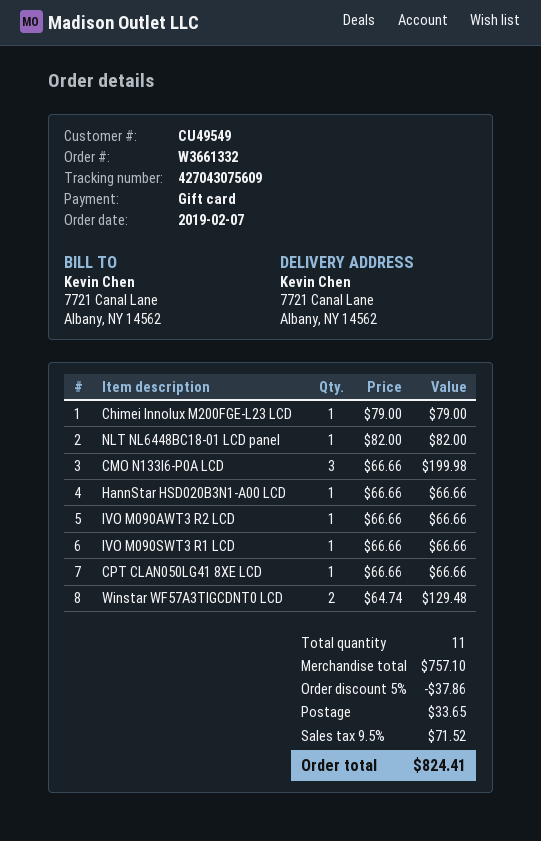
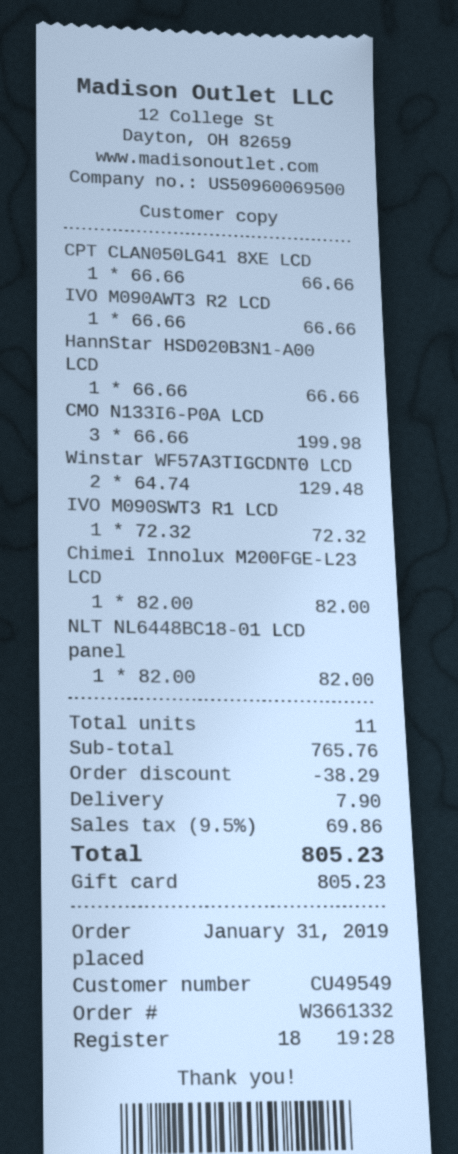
order date: 2019-02-07 -> 2019-01-31
Chimei Innolux M200FGE-L23 LCD: 1 x 79.00 = 79.00 -> 1 x 82.00 = 82.00
IVO M090SWT3 R1 LCD: 1 x 66.66 = 66.66 -> 1 x 72.32 = 72.32
subtotal: 757.10 -> 765.76
discount: 37.86 -> 38.29
shipping: 33.65 -> 7.90
tax: 9.5% = 71.52 -> 9.5% = 69.86
total: 824.41 -> 805.23

